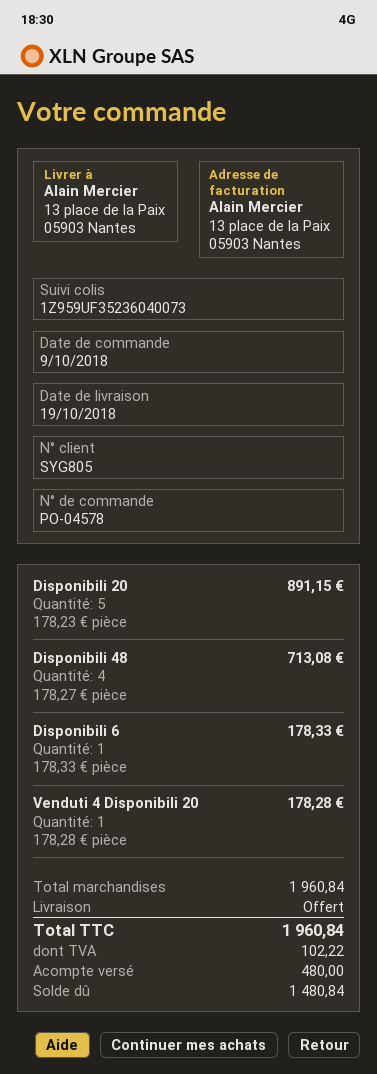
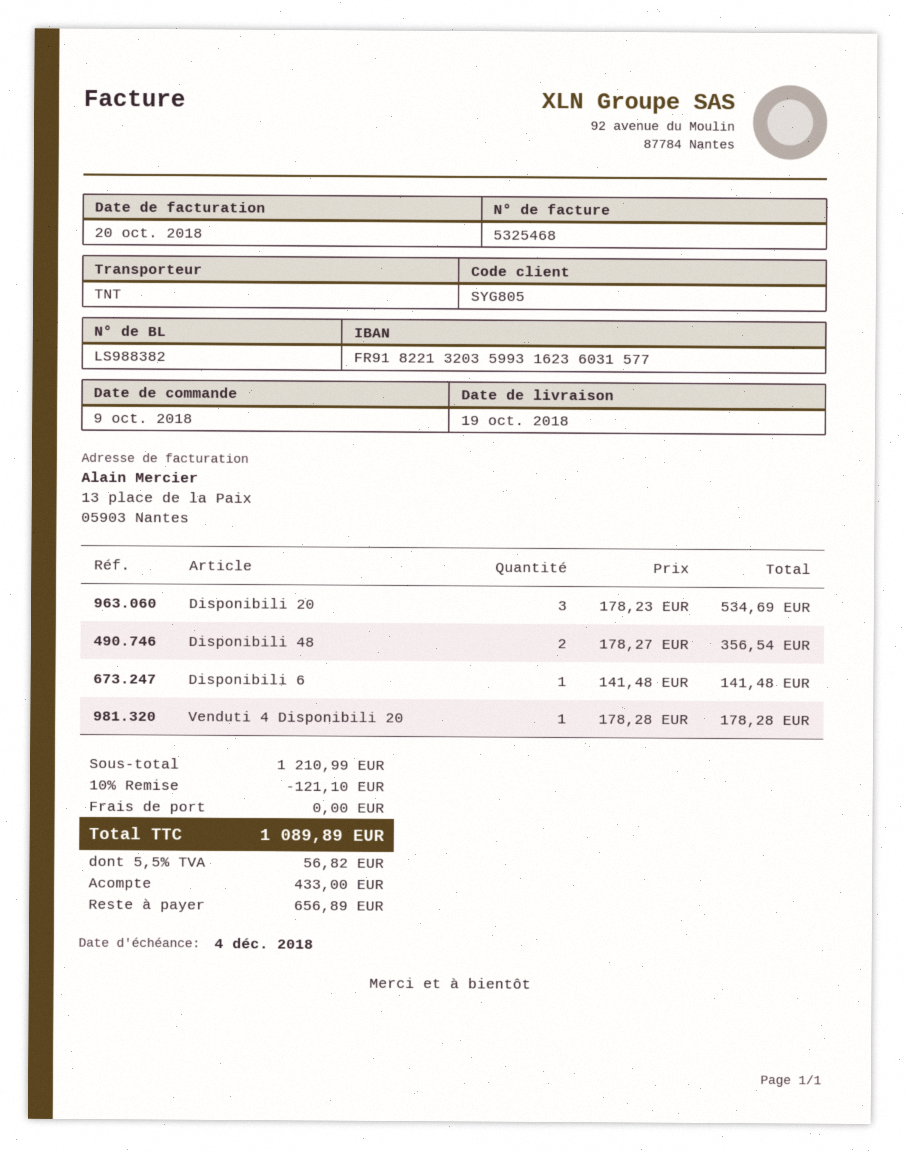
Disponibili 20: 5 x 178.23 = 891.15 -> 3 x 178.23 = 534.69
Disponibili 48: 4 x 178.27 = 713.08 -> 2 x 178.27 = 356.54
Disponibili 6: 1 x 178.33 = 178.33 -> 1 x 141.48 = 141.48
subtotal: 1960.84 -> 1210.99
discount: none -> 10% = 121.10
tax: 102.22 -> 56.82
total: 1960.84 -> 1089.89
deposit: 480.00 -> 433.00
balance: 1480.84 -> 656.89

